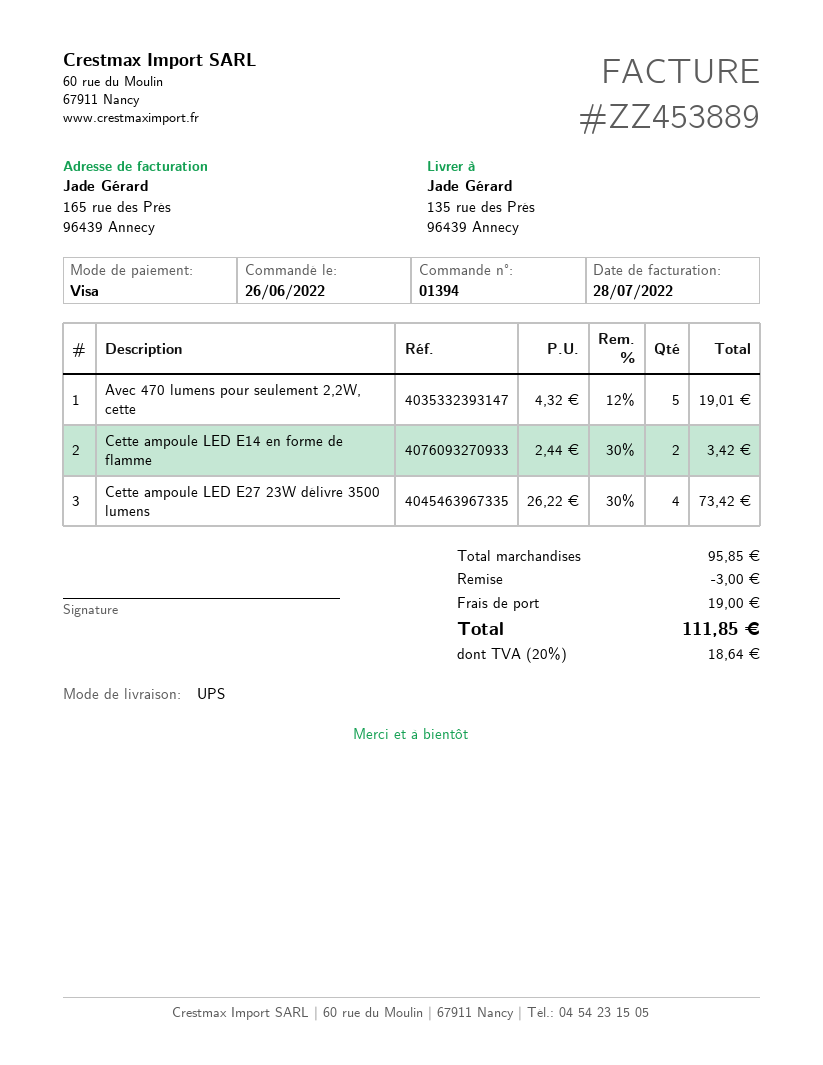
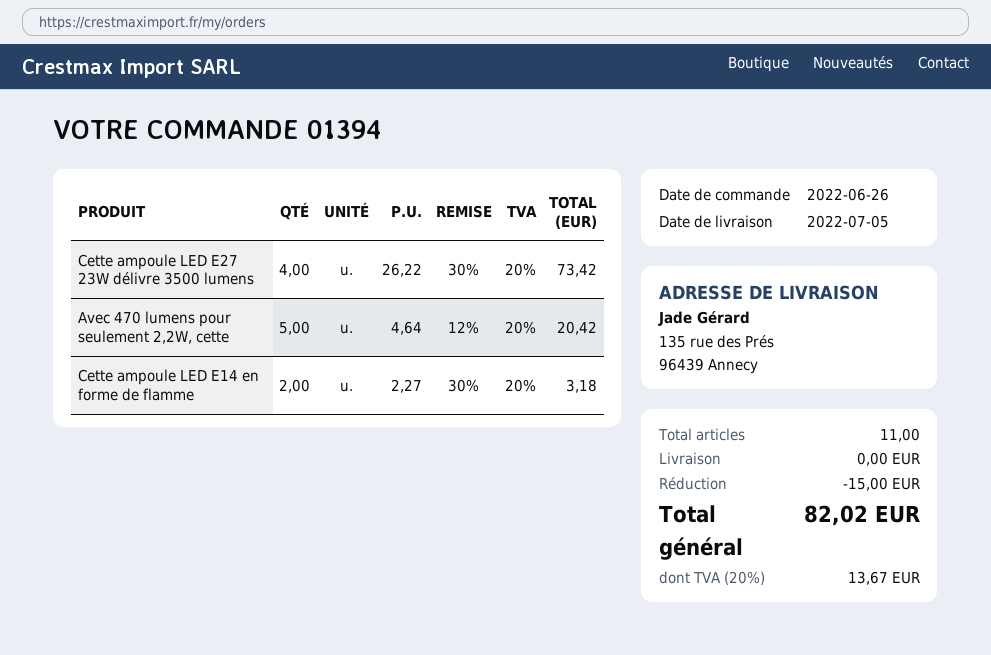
Avec 470 lumens pour seulement 2,2W, cette: 5 x 4.32 - 12% = 19.01 -> 5 x 4.64 - 12% = 20.42
Cette ampoule LED E14 en forme de flamme: 2 x 2.44 - 30% = 3.42 -> 2 x 2.27 - 30% = 3.18
discount: 3.00 -> 15.00
shipping: 19.00 -> 0.00
tax: 20% = 18.64 -> 20% = 13.67
total: 111.85 -> 82.02

